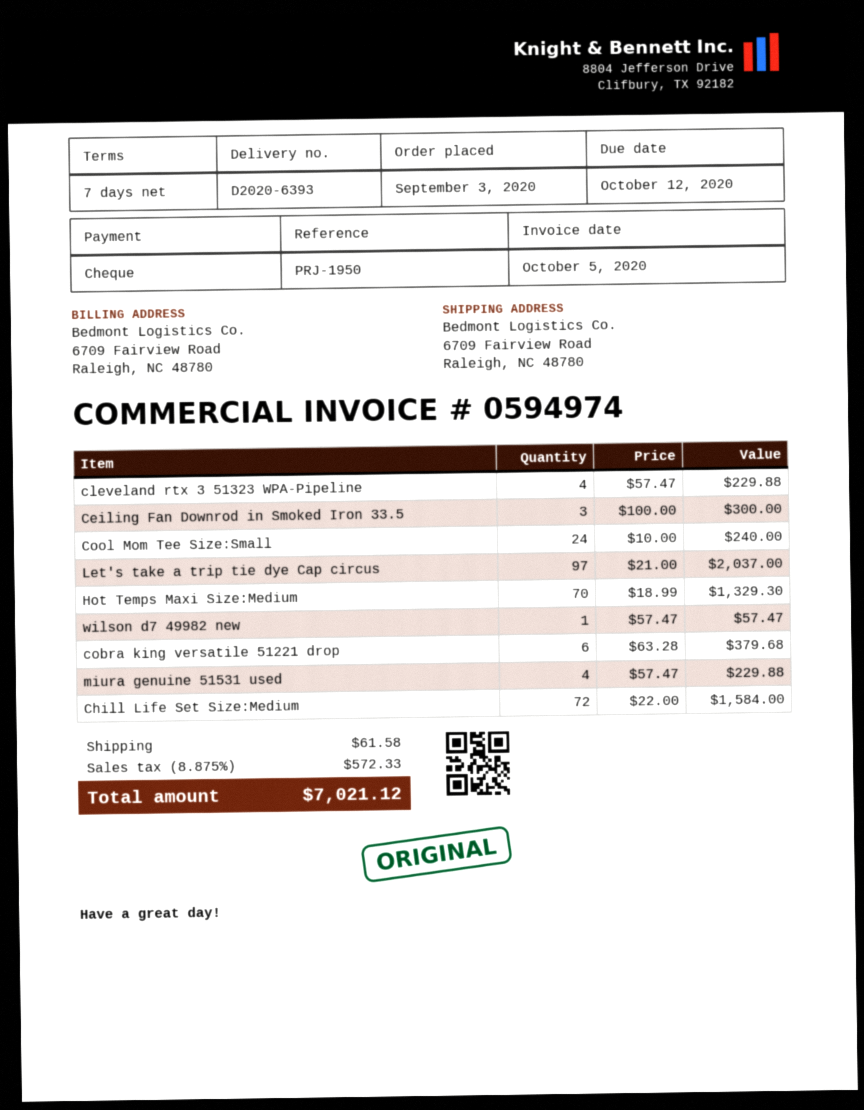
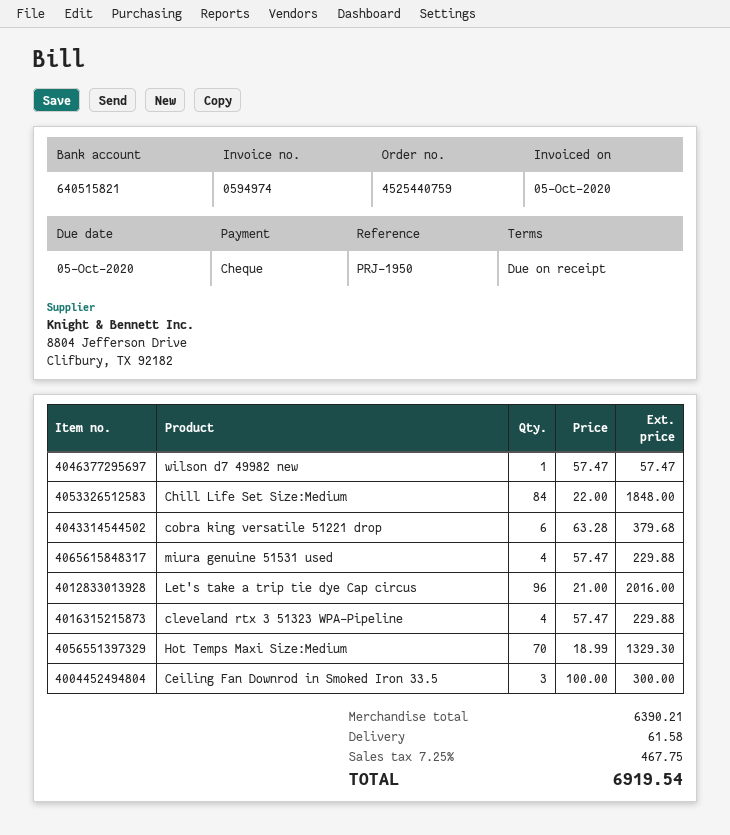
payment terms: 7 days -> on receipt
due date: 2020-10-12 -> 2020-10-05
Cool Mom Tee Size:Small: 24 x 10.00 = 240.00 -> none
Let's take a trip tie dye Cap circus: 97 x 21.00 = 2037.00 -> 96 x 21.00 = 2016.00
Chill Life Set Size:Medium: 72 x 22.00 = 1584.00 -> 84 x 22.00 = 1848.00
tax: 8.875% = 572.33 -> 7.25% = 467.75
total: 7021.12 -> 6919.54

